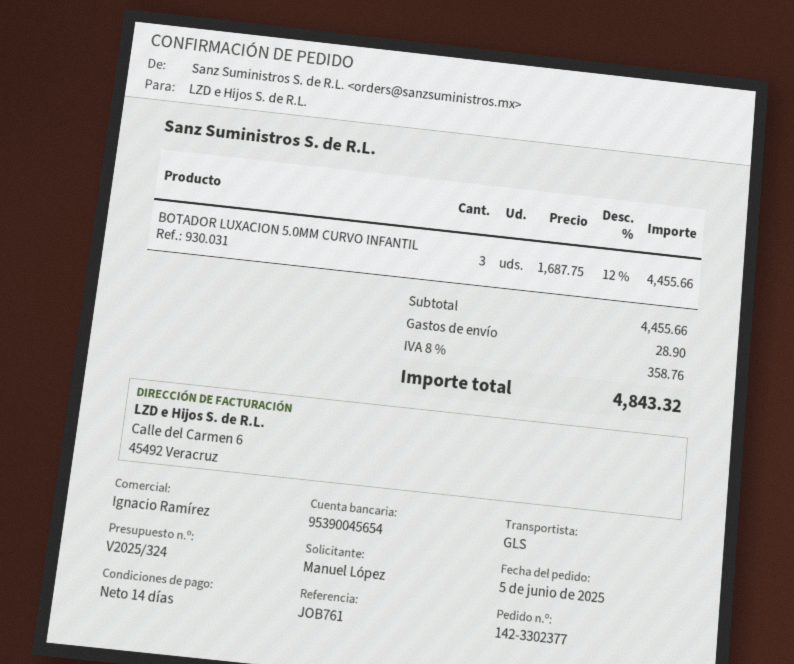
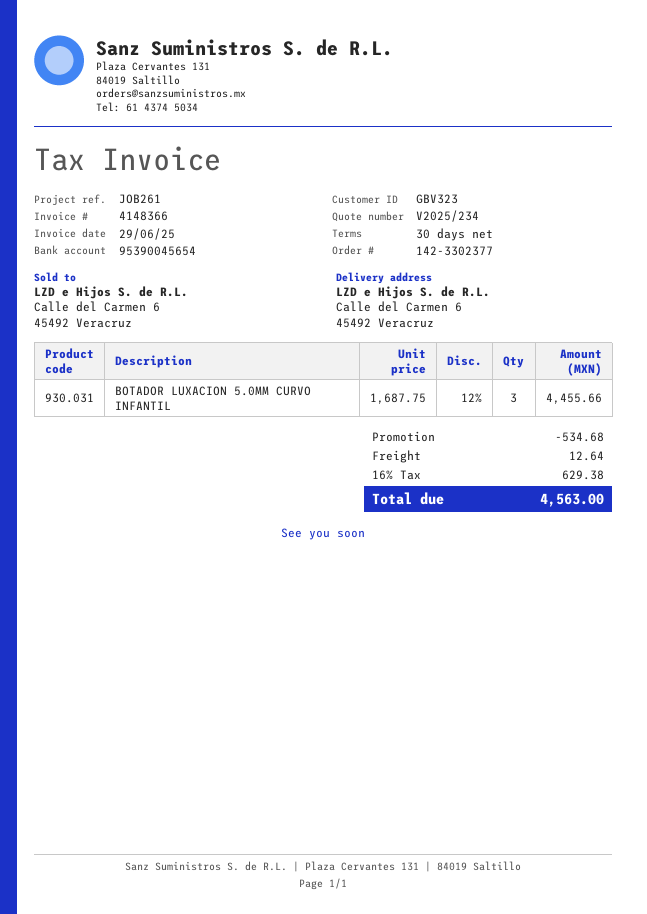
quote number: V2025/324 -> V2025/234
payment terms: 14 days -> 30 days
reference: JOB761 -> JOB261
discount: none -> 534.68
shipping: 28.90 -> 12.64
tax: 8% = 358.76 -> 16% = 629.38
total: 4843.32 -> 4563.00

